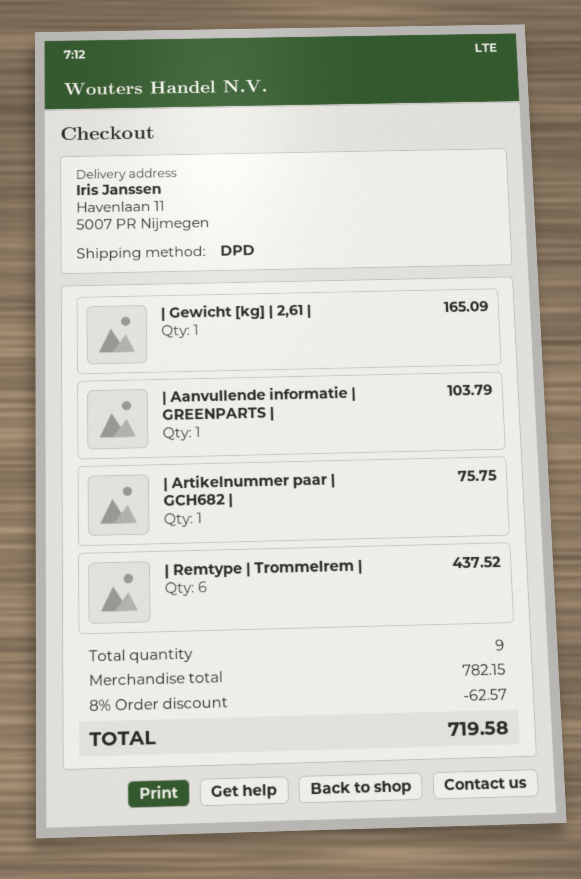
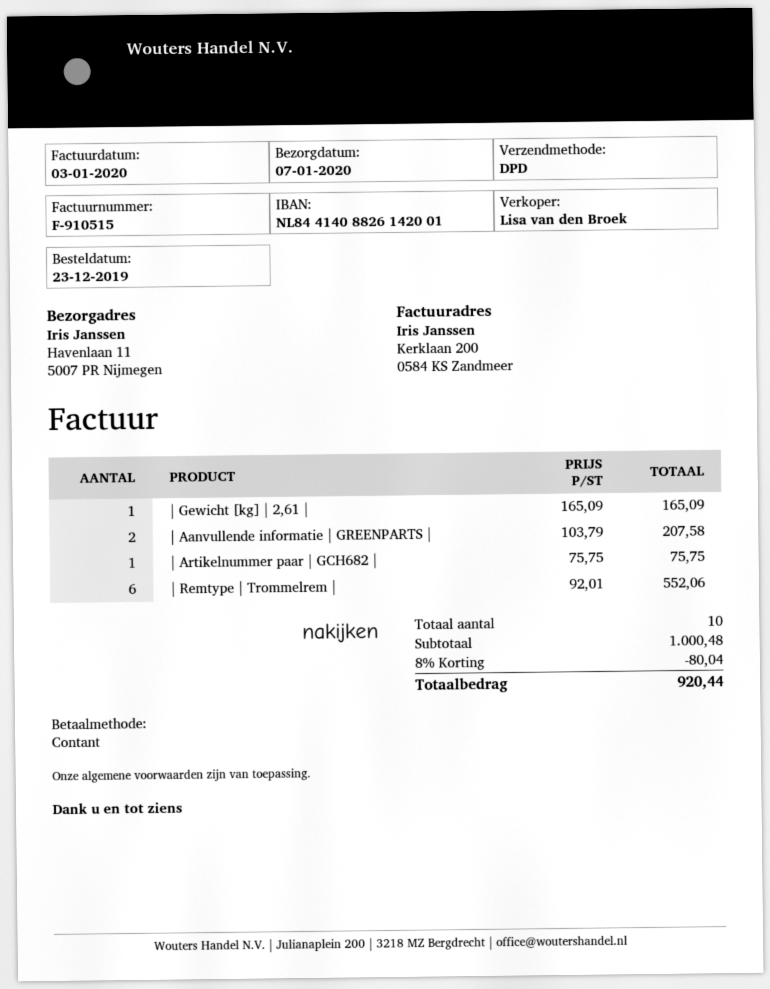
| Aanvullende informatie | GREENPARTS |: 1 for 103.79 -> 2 for 207.58
| Remtype | Trommelrem |: 6 for 437.52 -> 6 for 552.06
total quantity: 9 -> 10
subtotal: 782.15 -> 1000.48
discount: 8% = 62.57 -> 8% = 80.04
total: 719.58 -> 920.44

